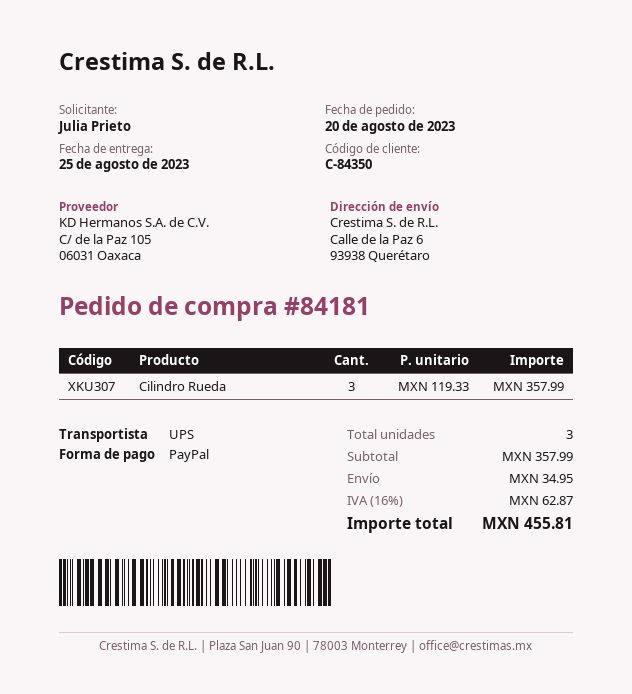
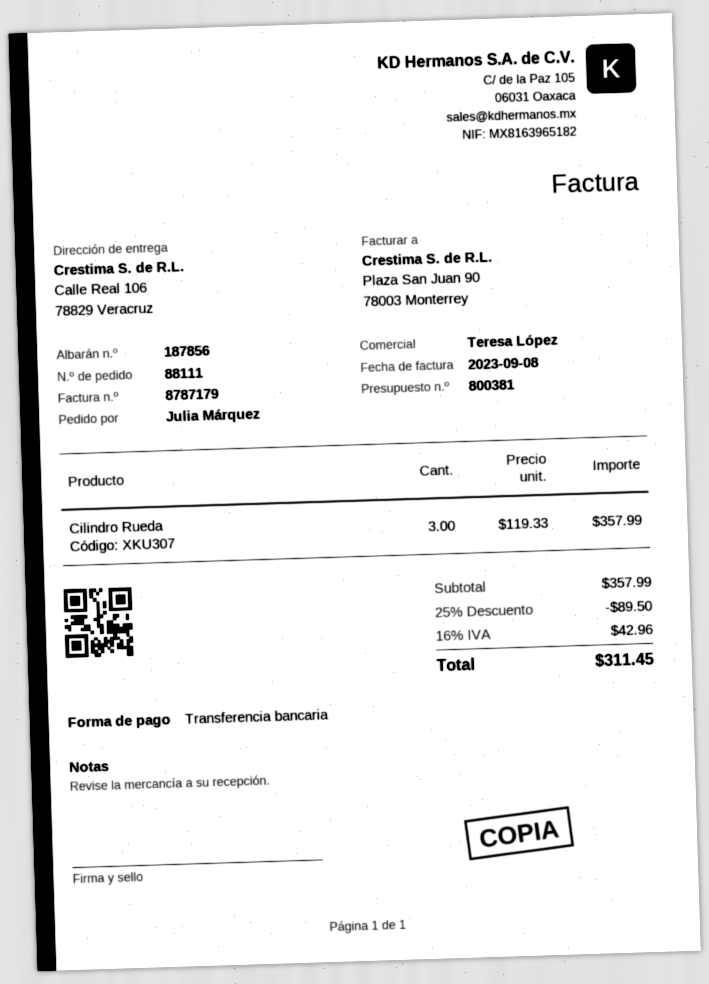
order number: 84181 -> 88111
ordered by: Julia Prieto -> Julia Márquez
payment method: PayPal -> bank transfer
ship to: Calle de la Paz 6, 93938 Querétaro -> Calle Real 106, 78829 Veracruz
discount: none -> 25% = 89.50
shipping: 34.95 -> none
tax: 16% = 62.87 -> 16% = 42.96
total: 455.81 -> 311.45

